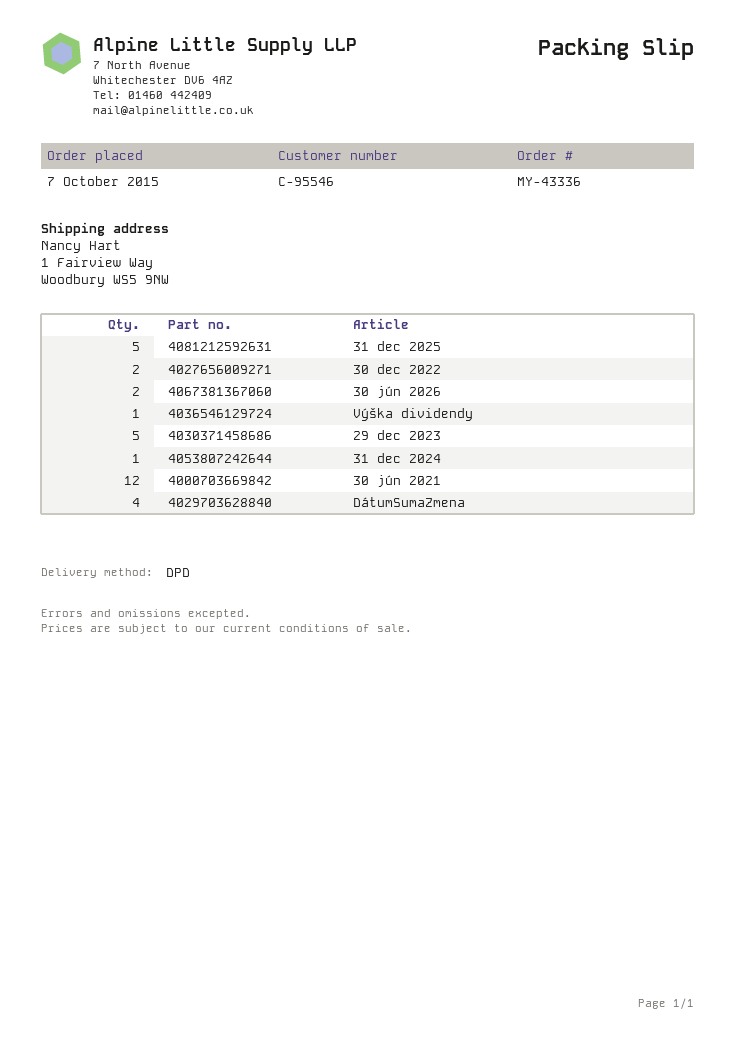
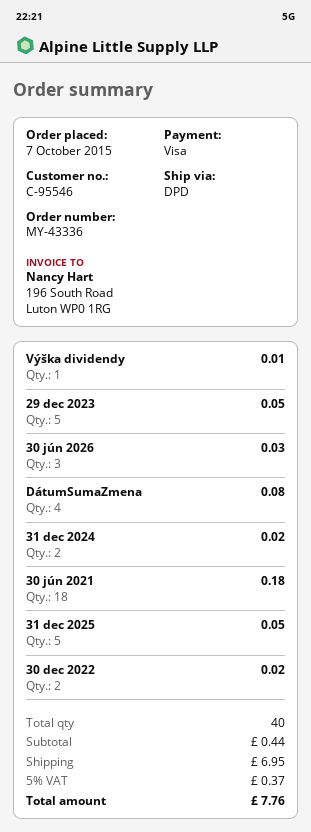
30 jún 2026: 2 -> 3
31 dec 2024: 1 -> 2
30 jún 2021: 12 -> 18

